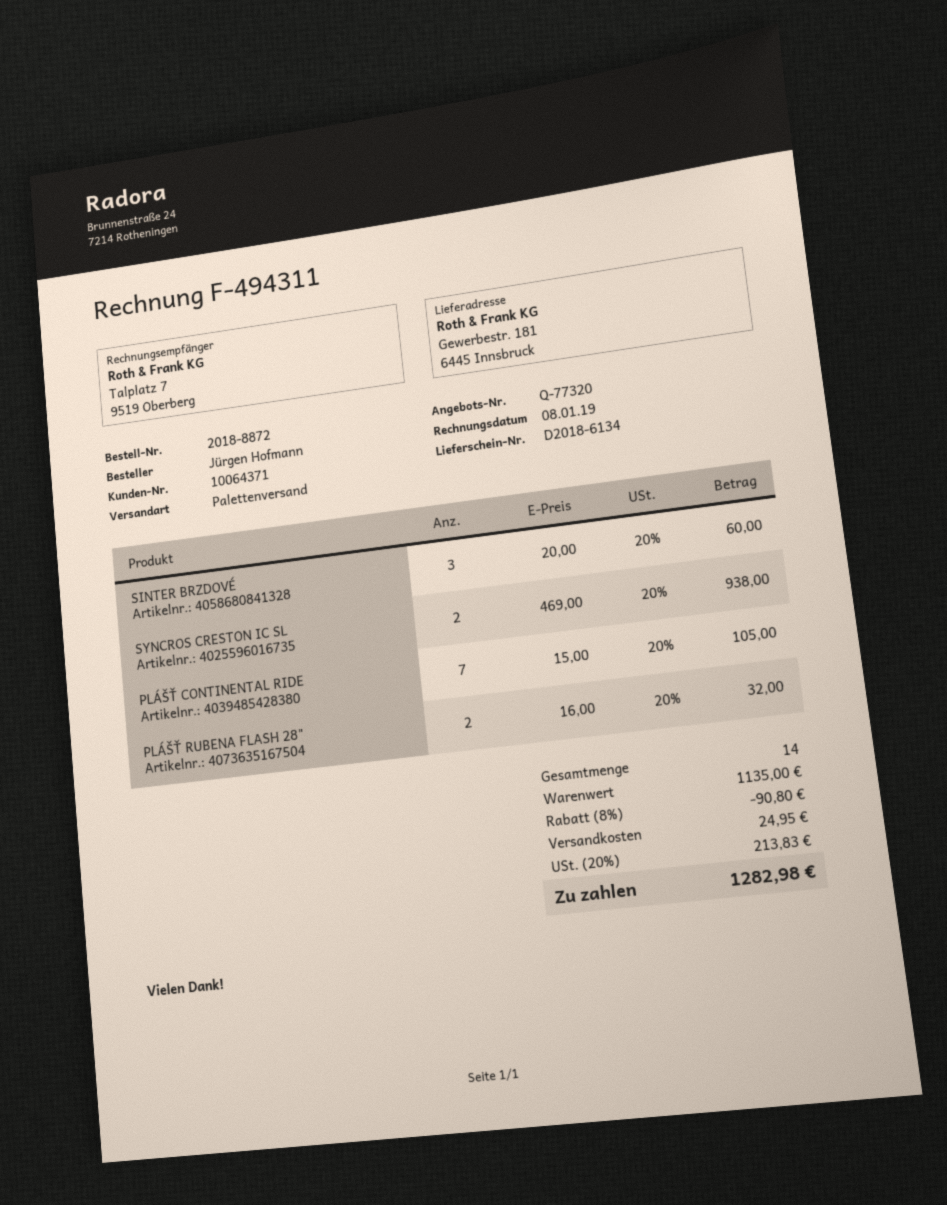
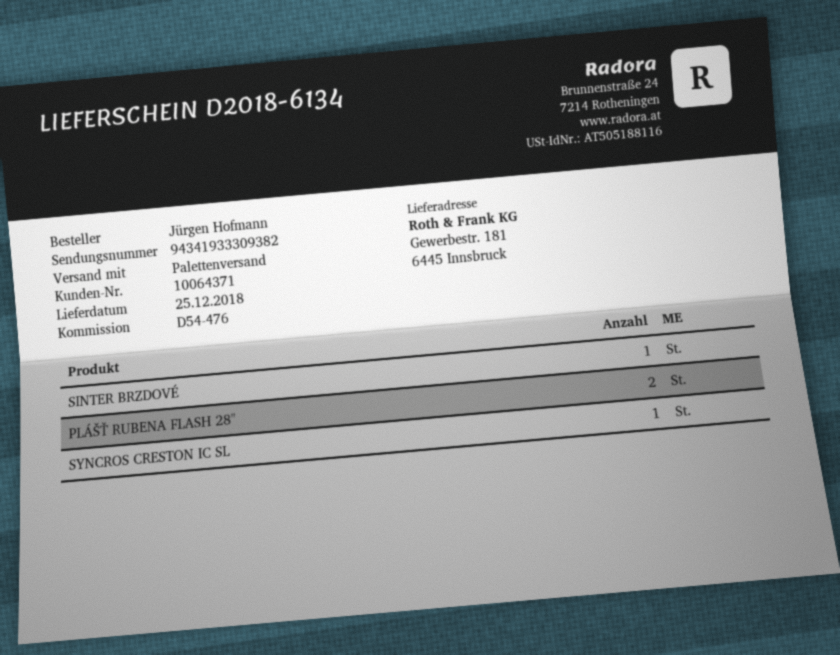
SINTER BRZDOVÉ: 3 -> 1
SYNCROS CRESTON IC SL: 2 -> 1
PLÁŠŤ CONTINENTAL RIDE: 7 -> none

